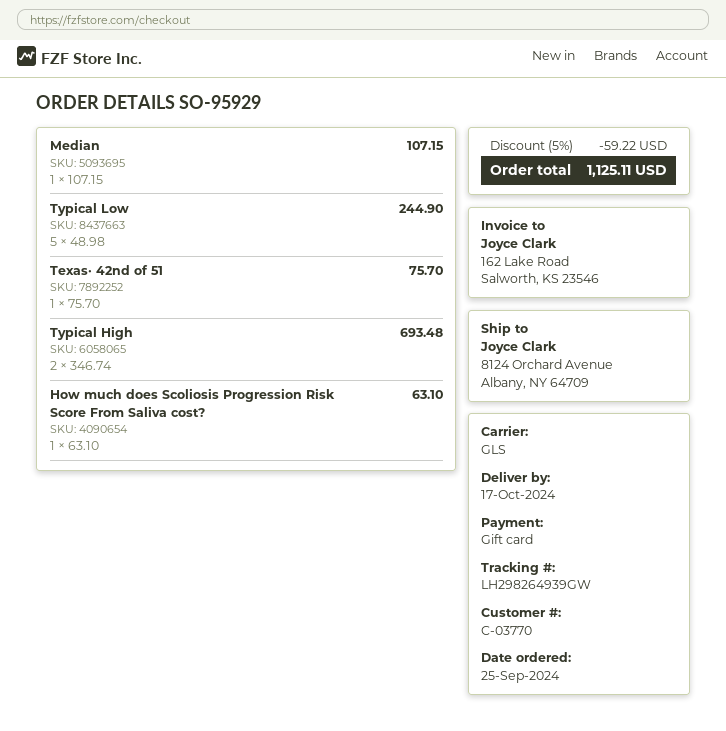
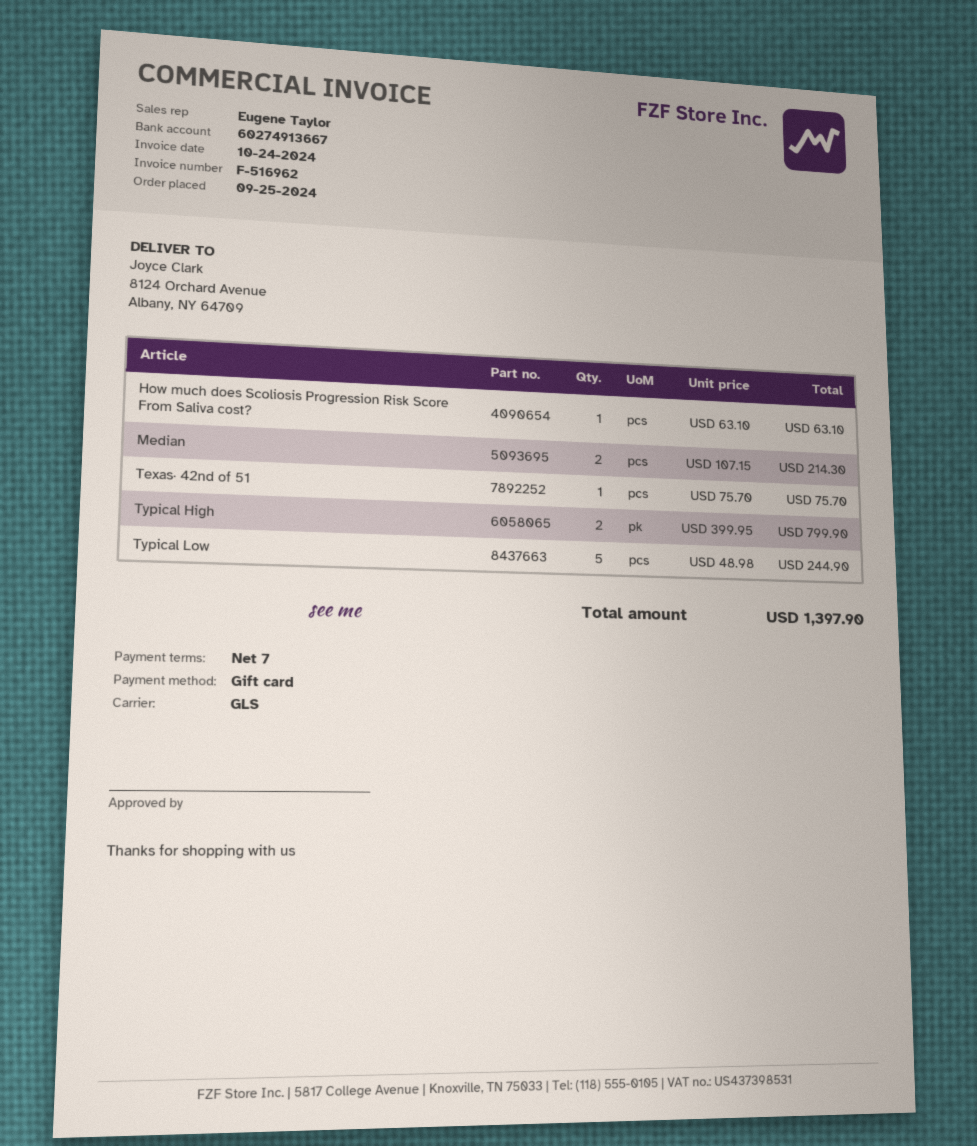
Median: 1 x 107.15 = 107.15 -> 2 x 107.15 = 214.30
Typical High: 2 x 346.74 = 693.48 -> 2 x 399.95 = 799.90
discount: 5% = 59.22 -> none
total: 1125.11 -> 1397.90

